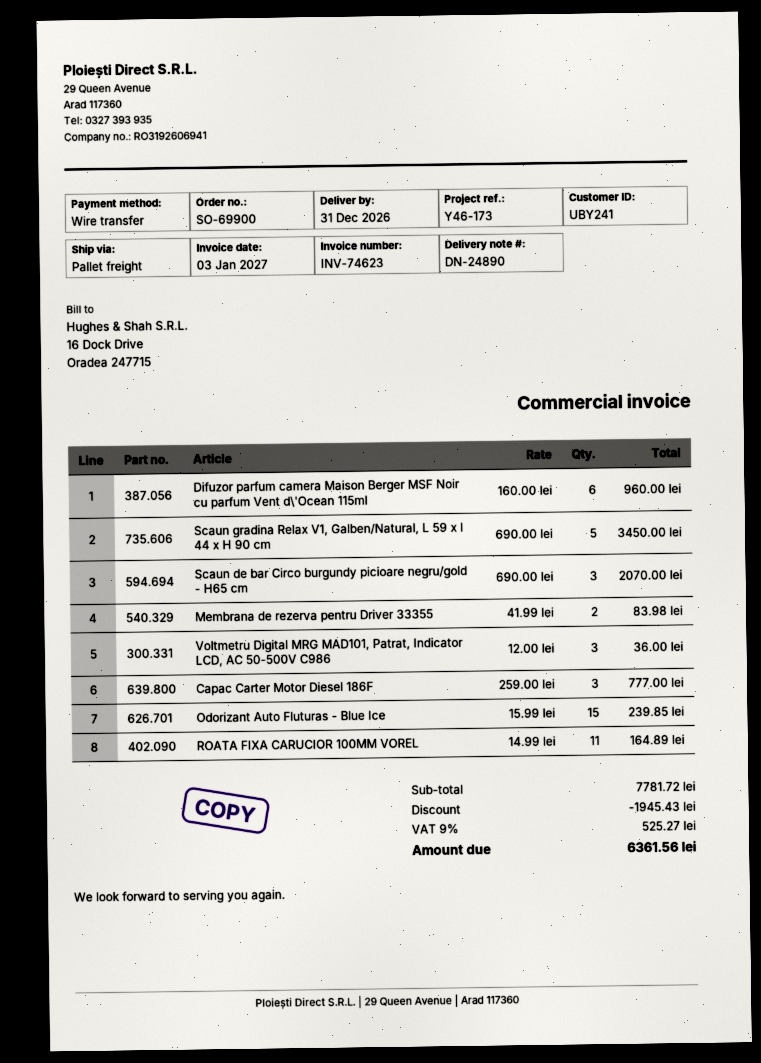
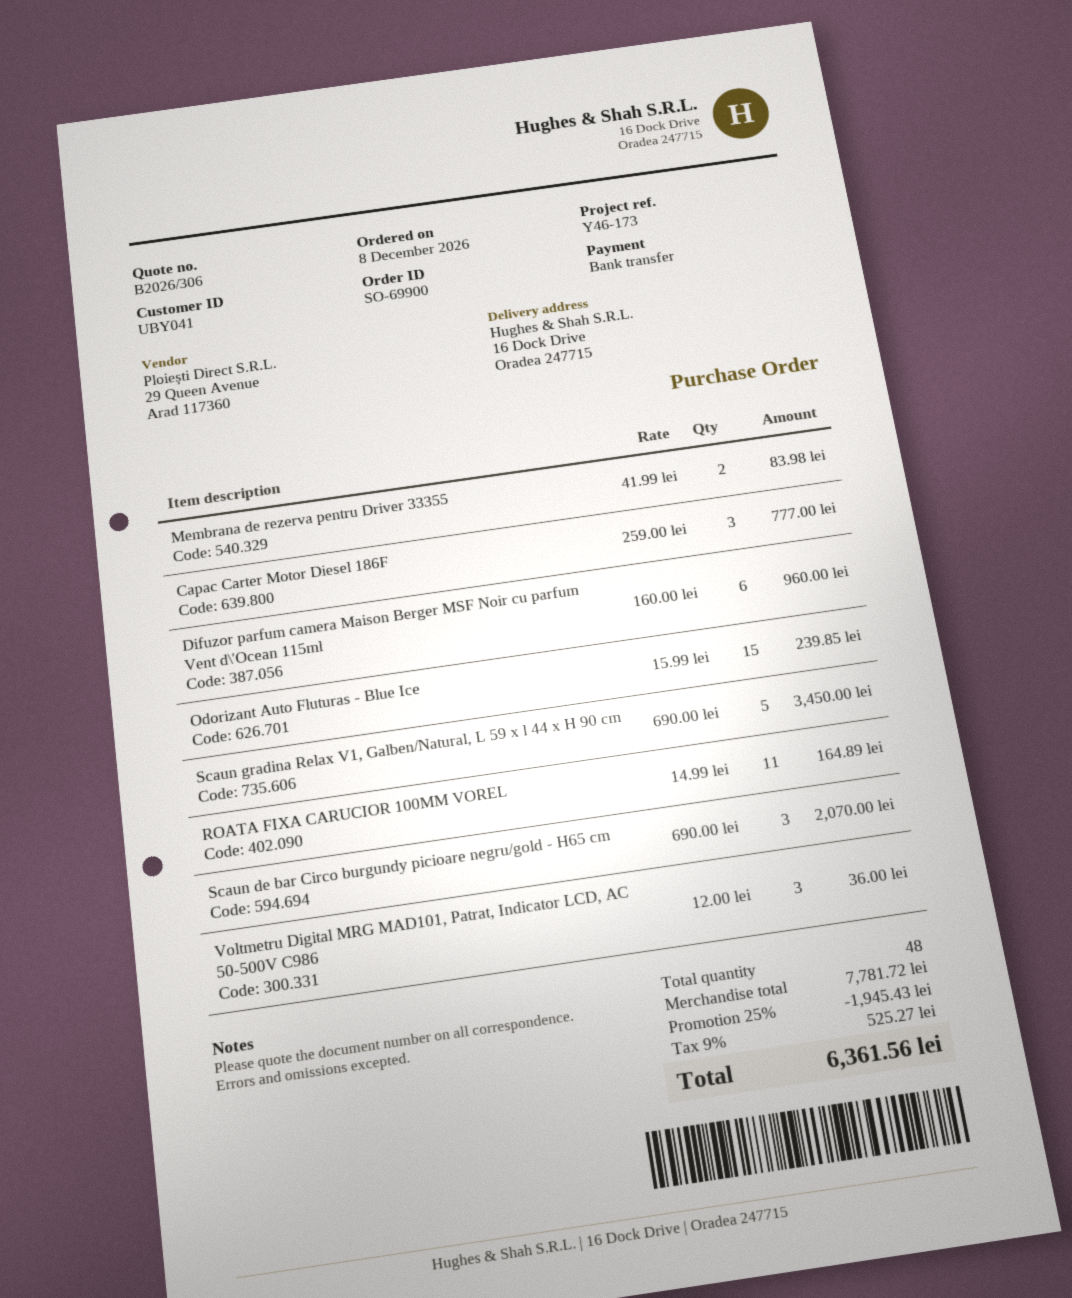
customer number: UBY241 -> UBY041

